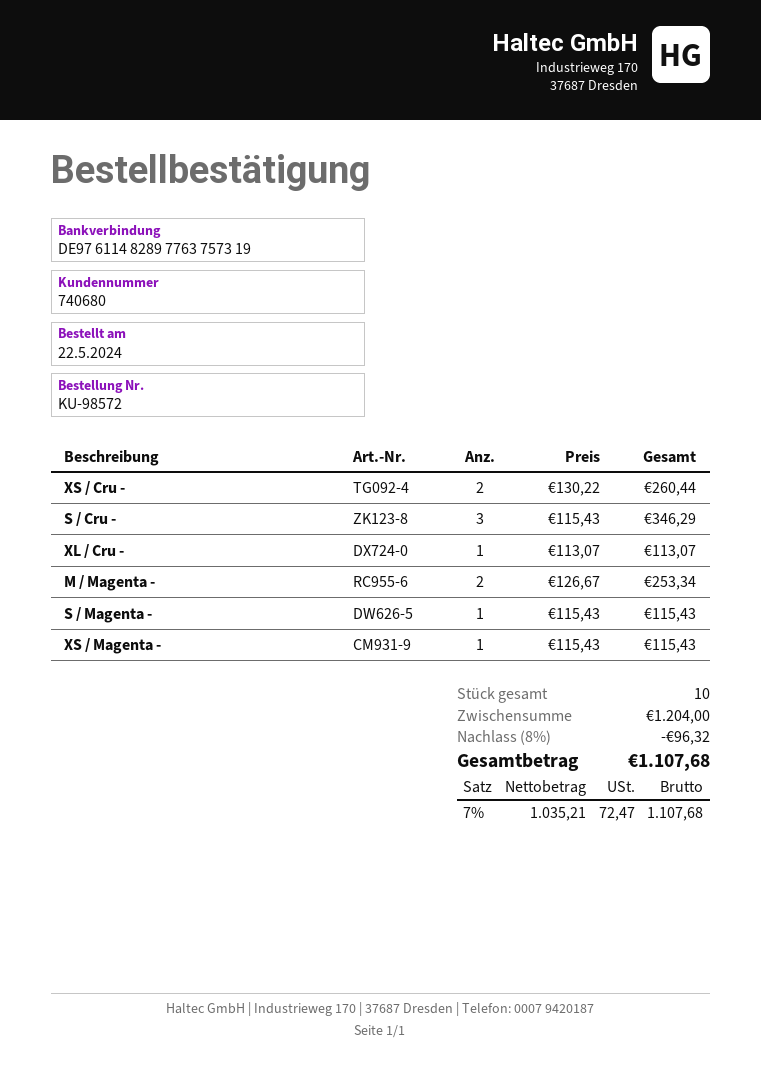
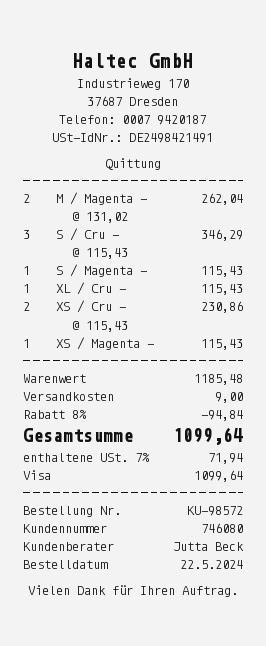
customer number: 740680 -> 746080
XS / Cru -: 2 x 130.22 = 260.44 -> 2 x 115.43 = 230.86
XL / Cru -: 1 x 113.07 = 113.07 -> 1 x 115.43 = 115.43
M / Magenta -: 2 x 126.67 = 253.34 -> 2 x 131.02 = 262.04
subtotal: 1204.00 -> 1185.48
discount: 8% = 96.32 -> 8% = 94.84
shipping: none -> 9.00
tax: 7% = 72.47 -> 7% = 71.94
total: 1107.68 -> 1099.64

